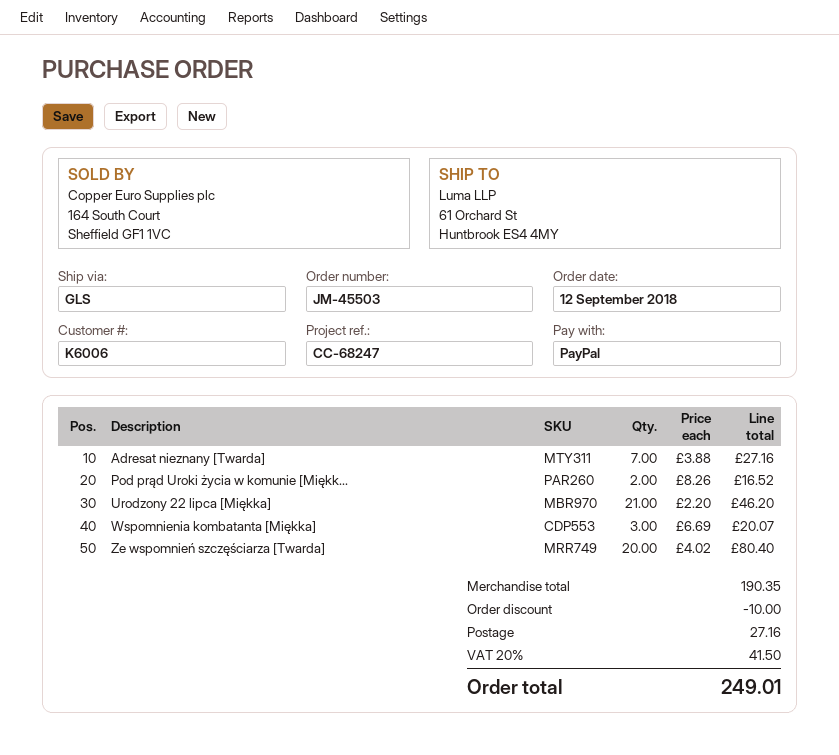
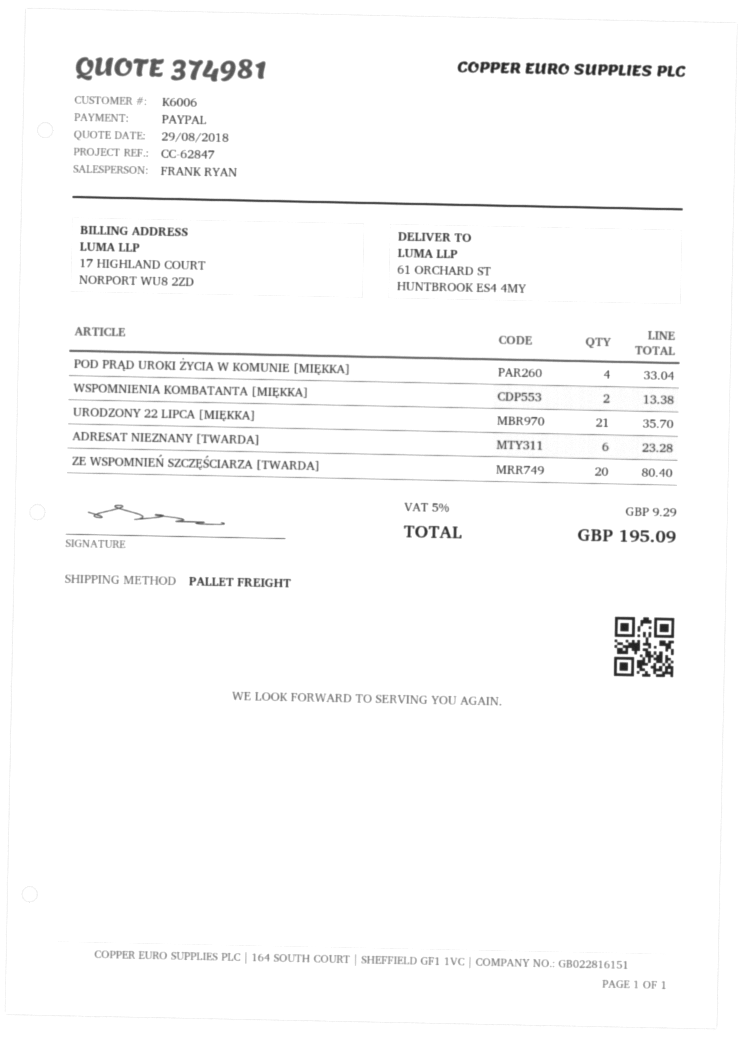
reference: CC-68247 -> CC-62847
shipping method: GLS -> pallet freight
Adresat nieznany [Twarda]: 7 for 27.16 -> 6 for 23.28
Pod prąd Uroki życia w komunie [Miękk...: 2 for 16.52 -> 4 for 33.04
Urodzony 22 lipca [Miękka]: 21 for 46.20 -> 21 for 35.70
Wspomnienia kombatanta [Miękka]: 3 for 20.07 -> 2 for 13.38
discount: 10.00 -> none
shipping: 27.16 -> none
tax: 20% = 41.50 -> 5% = 9.29
total: 249.01 -> 195.09

